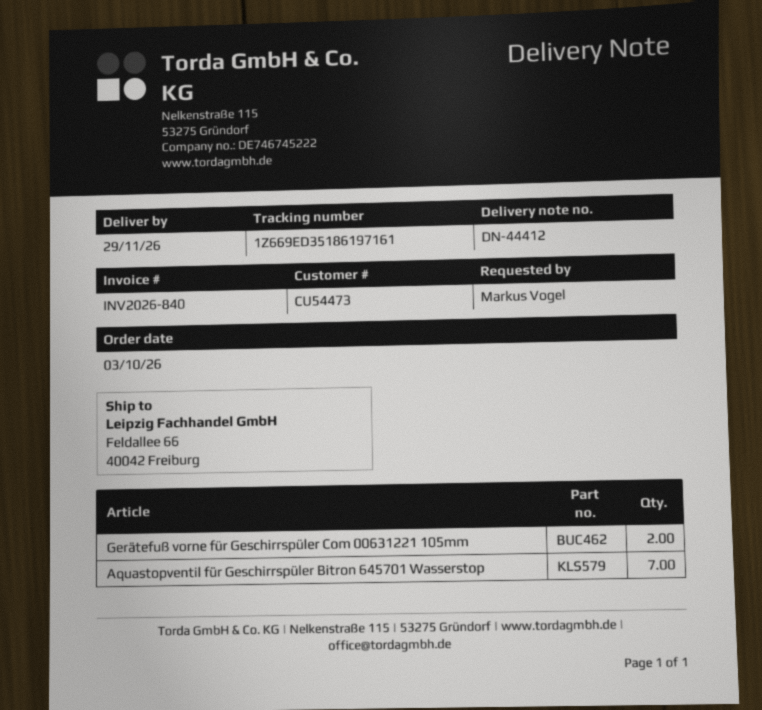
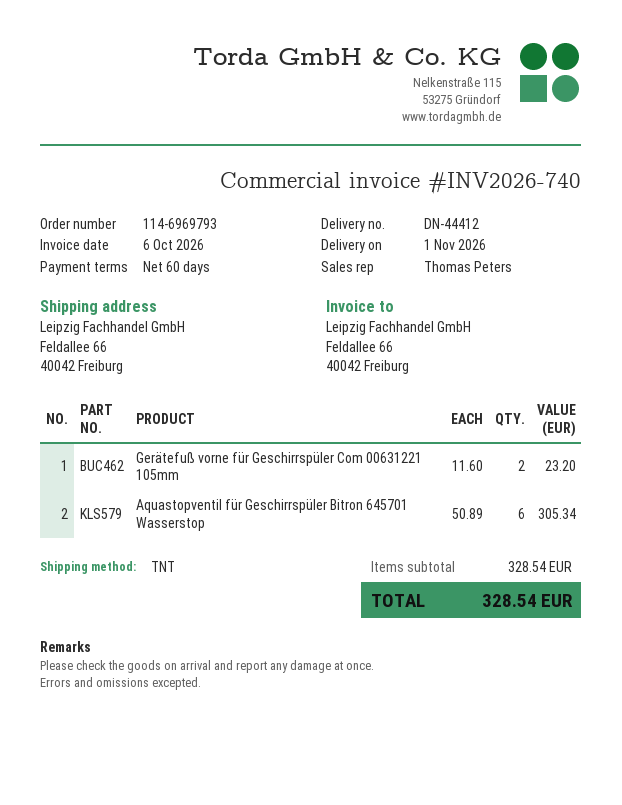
delivery date: 2026-11-29 -> 2026-11-01
invoice number: INV2026-840 -> INV2026-740
Aquastopventil für Geschirrspüler Bitron 645701 Wasserstop: 7 -> 6

